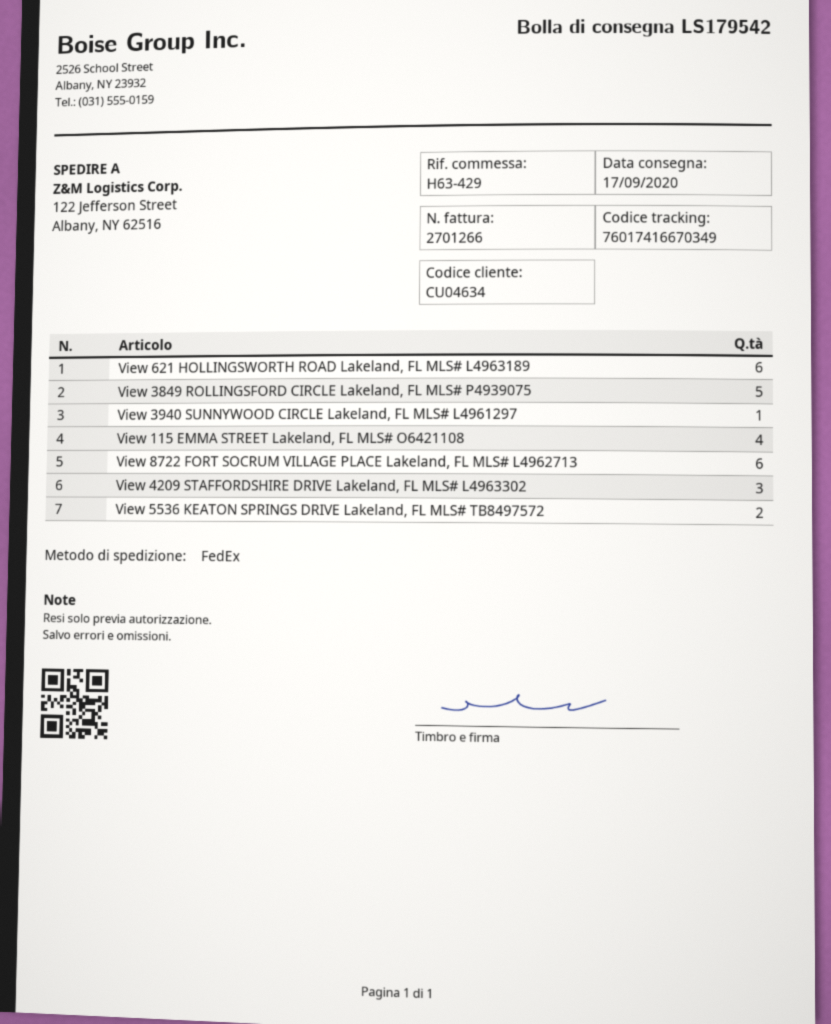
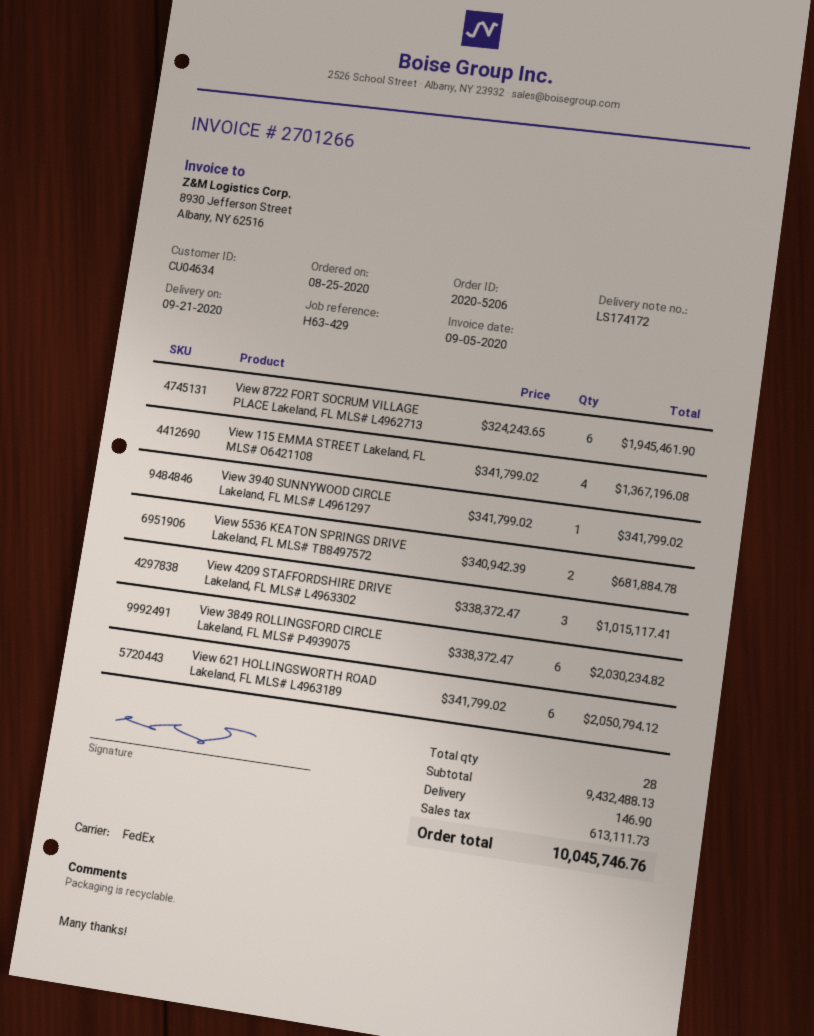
delivery note number: LS179542 -> LS174172
delivery date: 2020-09-17 -> 2020-09-21
View 3849 ROLLINGSFORD CIRCLE Lakeland, FL MLS# P4939075: 5 -> 6

